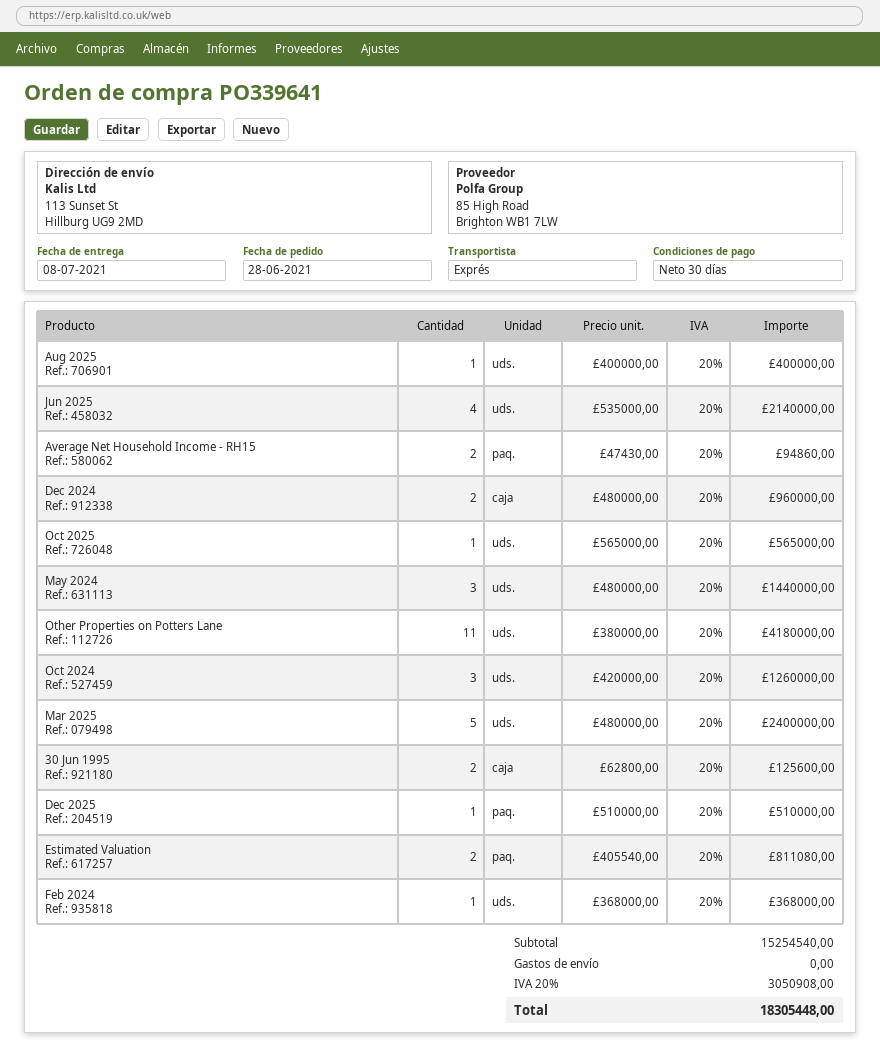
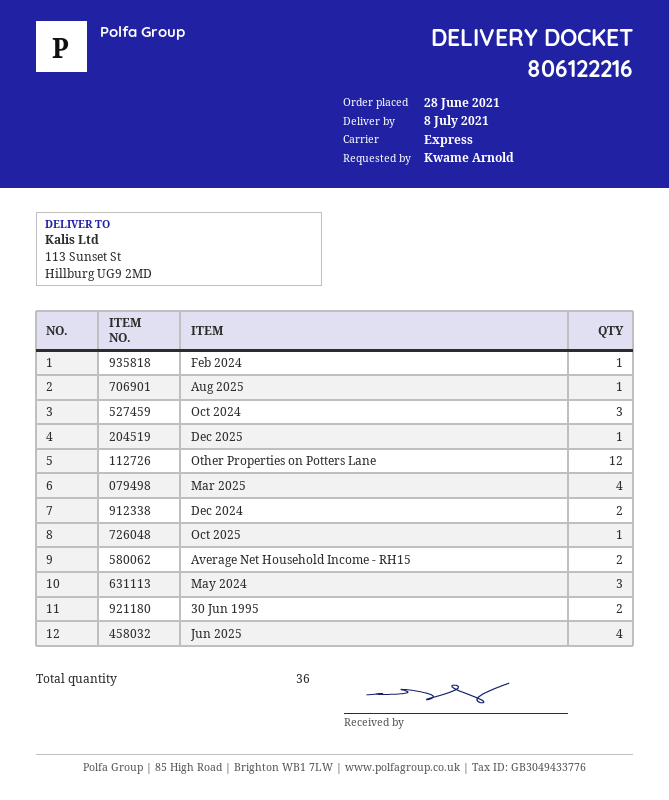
Other Properties on Potters Lane: 11 -> 12
Mar 2025: 5 -> 4
Estimated Valuation: 2 -> none

